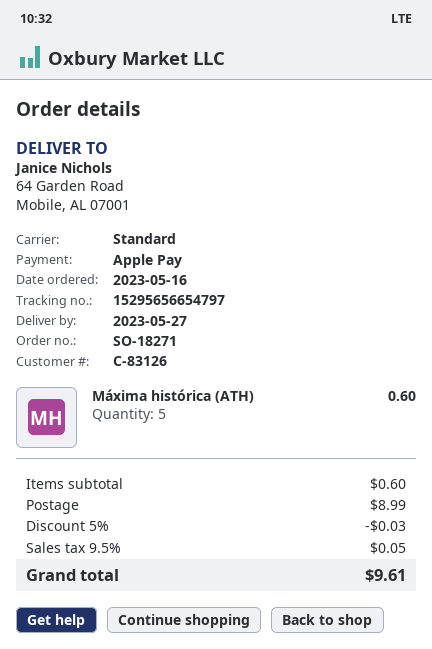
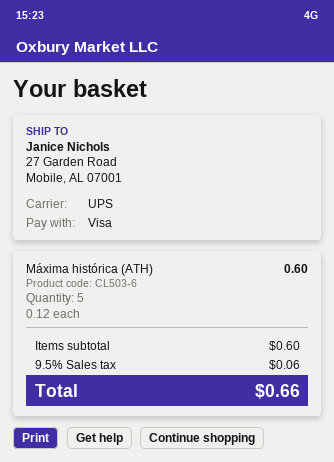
payment method: Apple Pay -> Visa
shipping method: standard -> UPS
ship to: 64 Garden Road, Mobile, AL 07001 -> 27 Garden Road, Mobile, AL 07001
discount: 5% = 0.03 -> none
shipping: 8.99 -> none
tax: 9.5% = 0.05 -> 9.5% = 0.06
total: 9.61 -> 0.66

